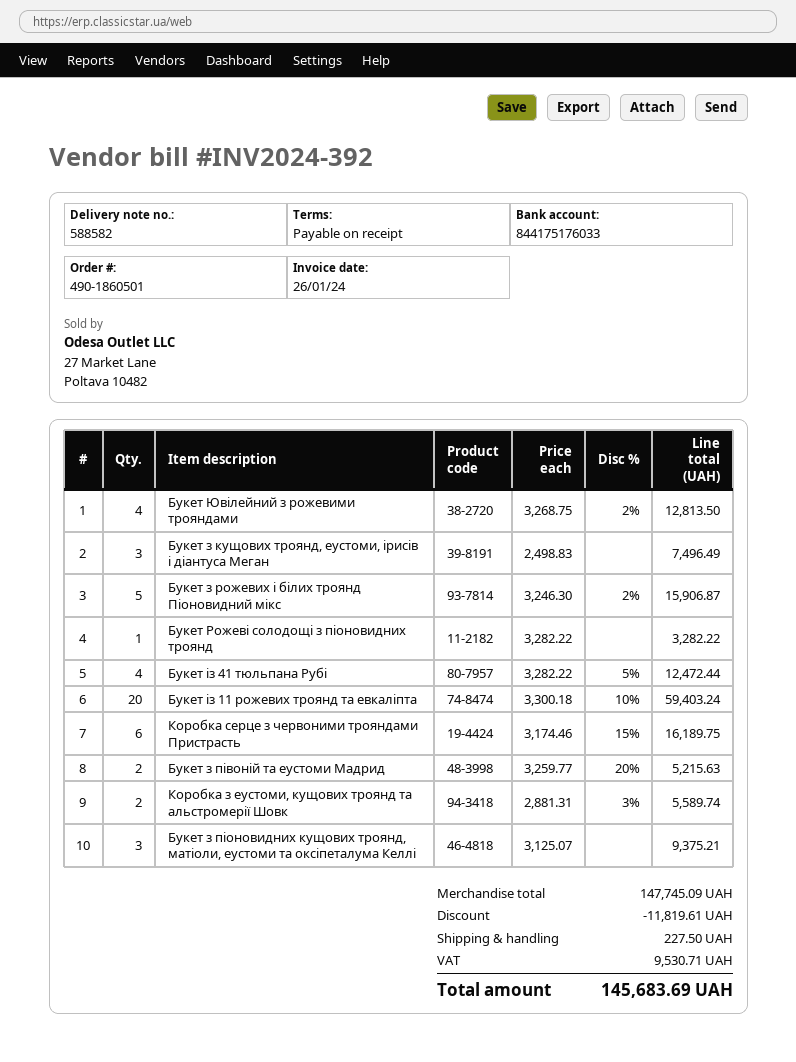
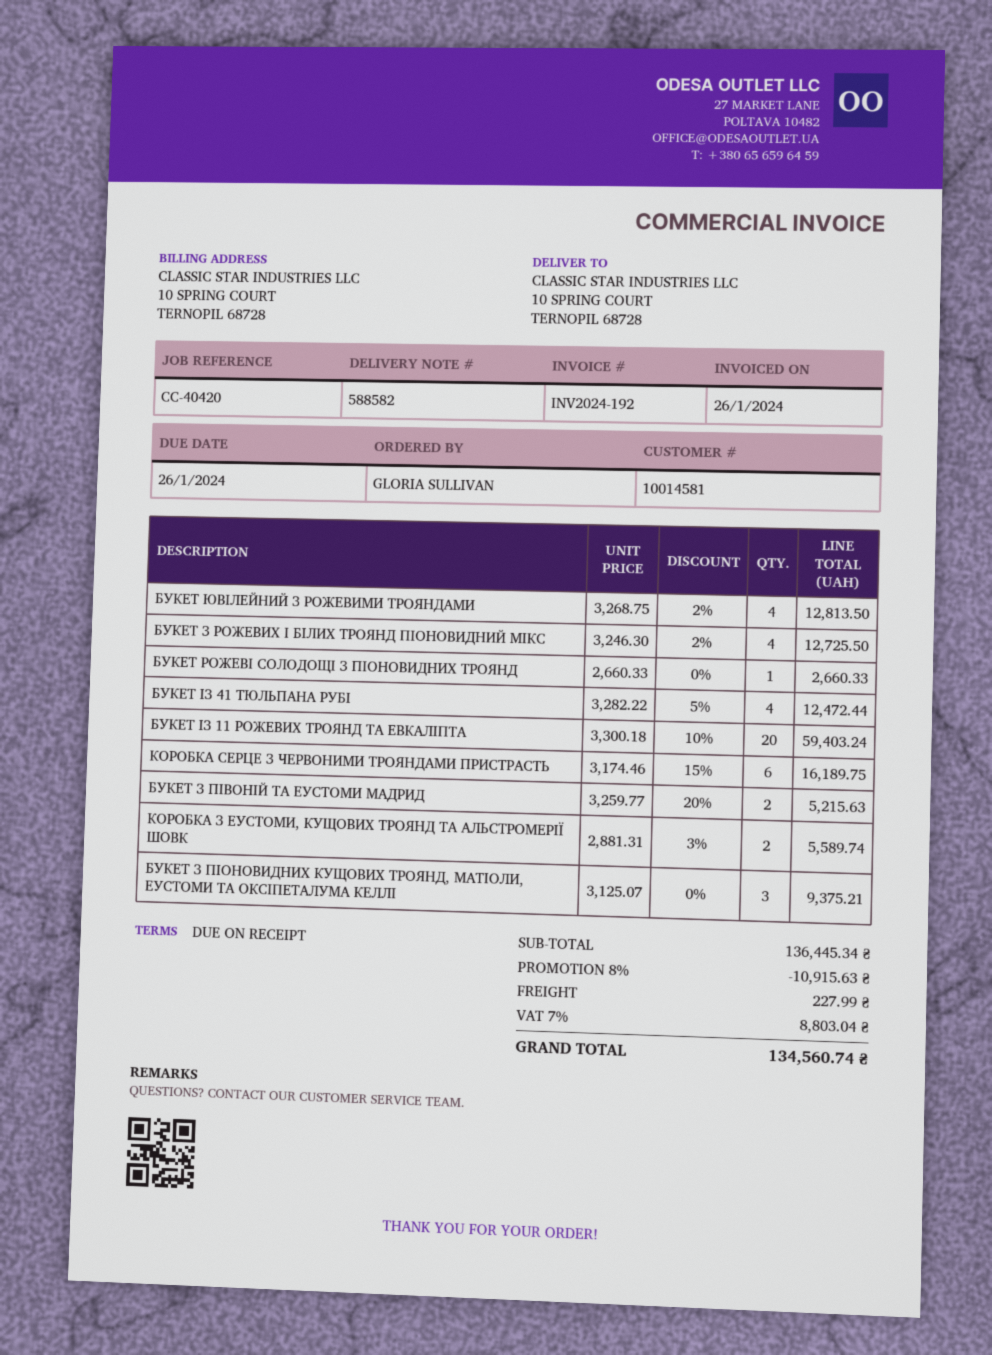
invoice number: INV2024-392 -> INV2024-192
Букет з кущових троянд, еустоми, ірисів і діантуса Меган: 3 x 2498.83 = 7496.49 -> none
Букет з рожевих і білих троянд Піоновидний мікс: 5 x 3246.30 - 2% = 15906.87 -> 4 x 3246.30 - 2% = 12725.50
Букет Рожеві солодощі з піоновидних троянд: 1 x 3282.22 = 3282.22 -> 1 x 2660.33 = 2660.33
subtotal: 147745.09 -> 136445.34
discount: 11819.61 -> 10915.63
shipping: 227.50 -> 227.99
tax: 9530.71 -> 8803.04
total: 145683.69 -> 134560.74

